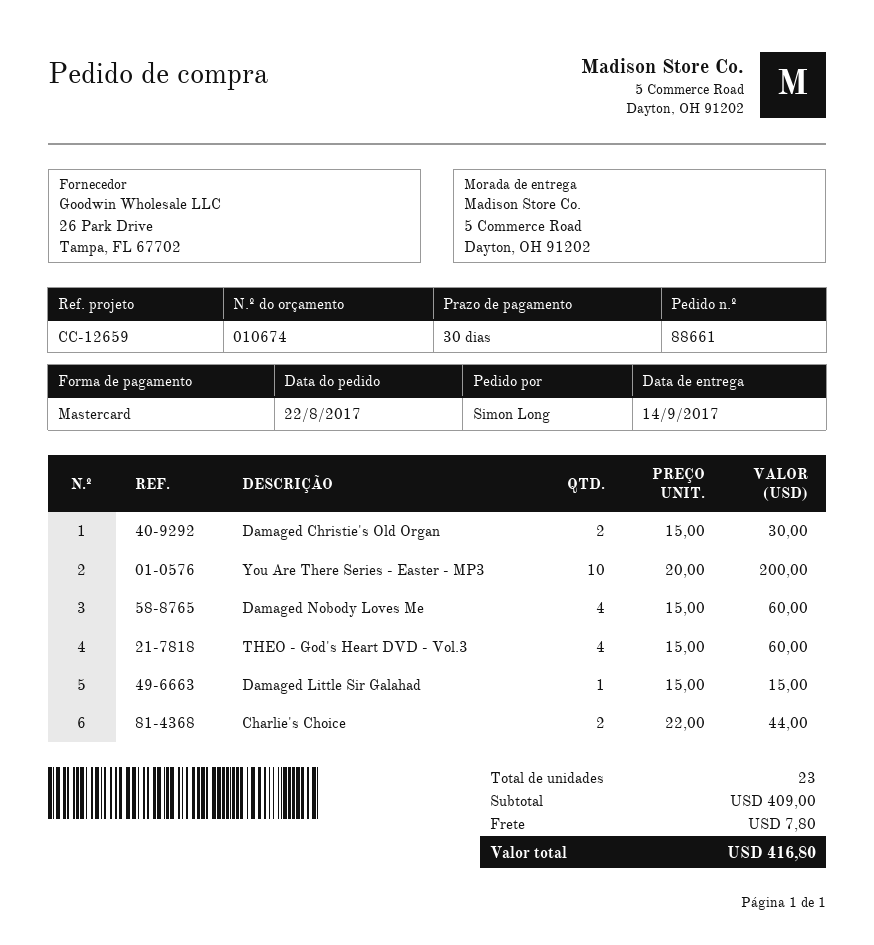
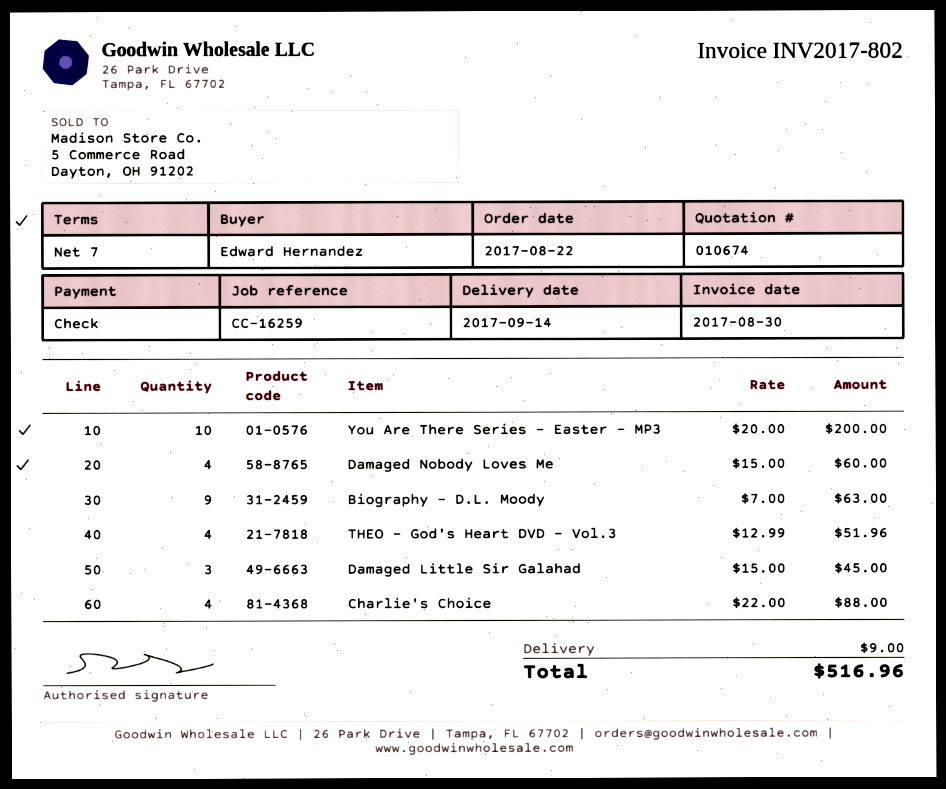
payment terms: 30 days -> 7 days
reference: CC-12659 -> CC-16259
ordered by: Simon Long -> Edward Hernandez
payment method: Mastercard -> cheque
Damaged Christie's Old Organ: 2 x 15.00 = 30.00 -> none
THEO - God's Heart DVD - Vol.3: 4 x 15.00 = 60.00 -> 4 x 12.99 = 51.96
Damaged Little Sir Galahad: 1 x 15.00 = 15.00 -> 3 x 15.00 = 45.00
Charlie's Choice: 2 x 22.00 = 44.00 -> 4 x 22.00 = 88.00
Biography - D.L. Moody: none -> 9 x 7.00 = 63.00
shipping: 7.80 -> 9.00
total: 416.80 -> 516.96

